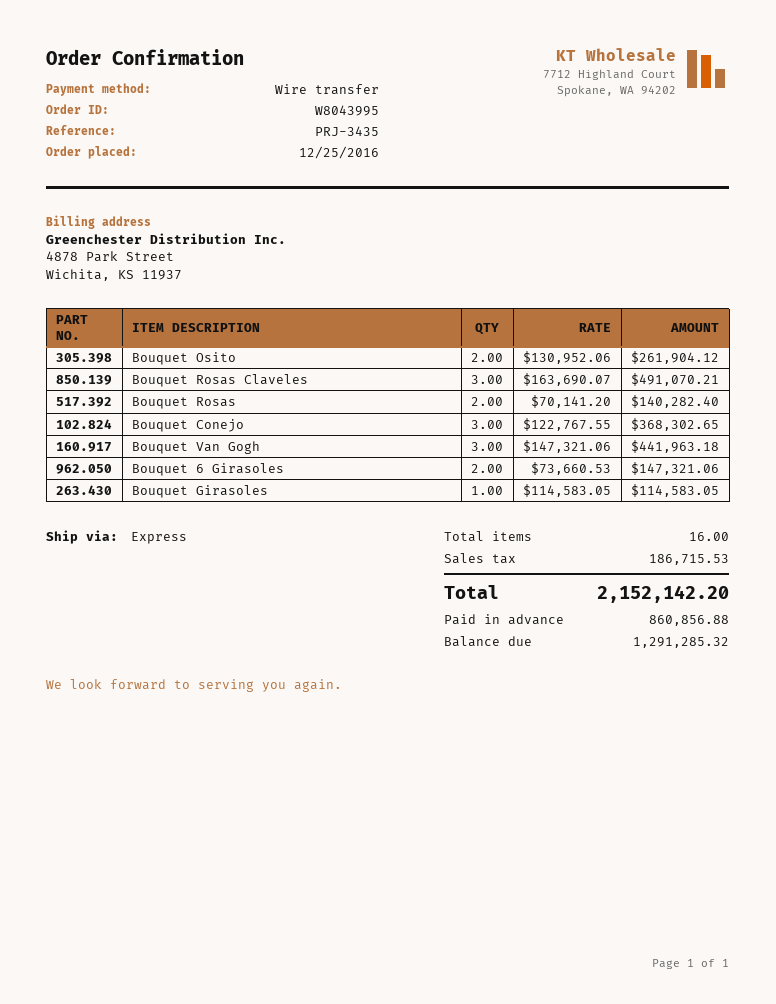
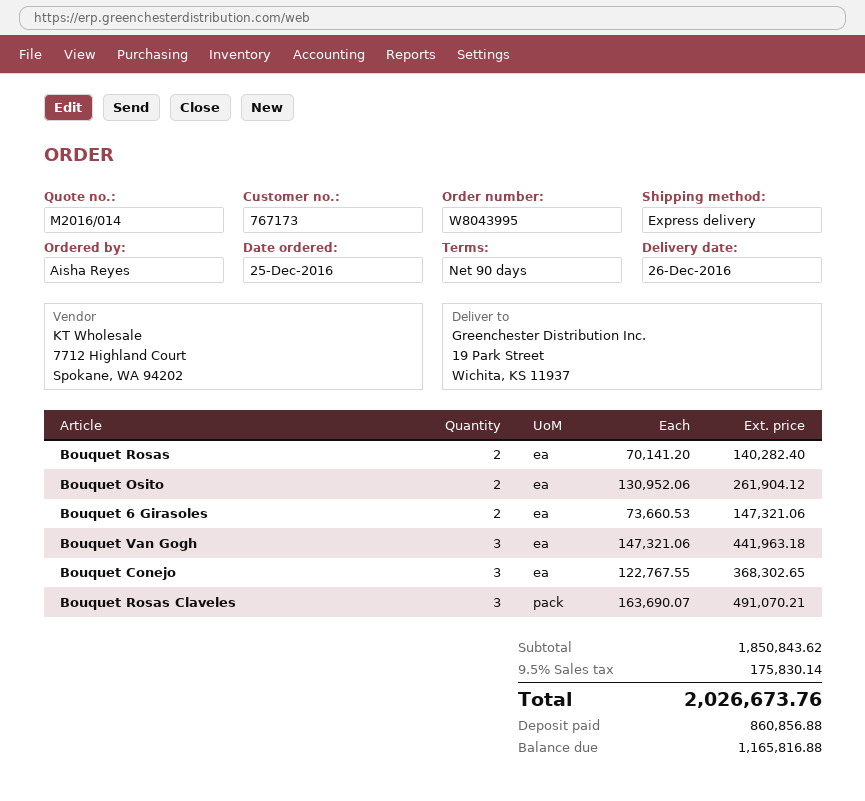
Bouquet Girasoles: 1 x 114583.05 = 114583.05 -> none
tax: 186715.53 -> 175830.14
total: 2152142.20 -> 2026673.76
balance: 1291285.32 -> 1165816.88

